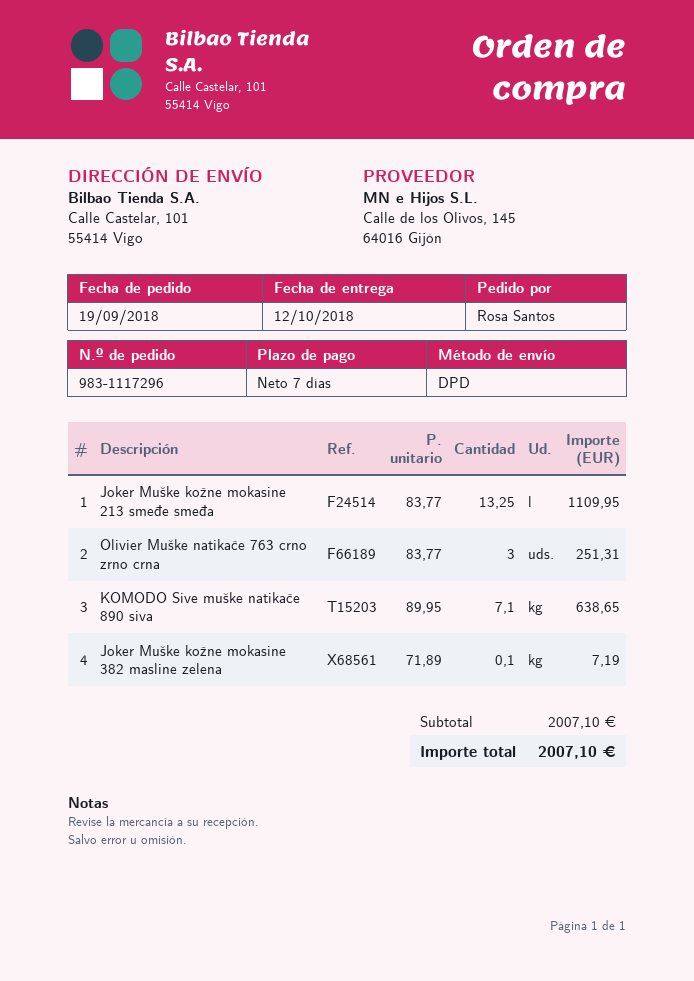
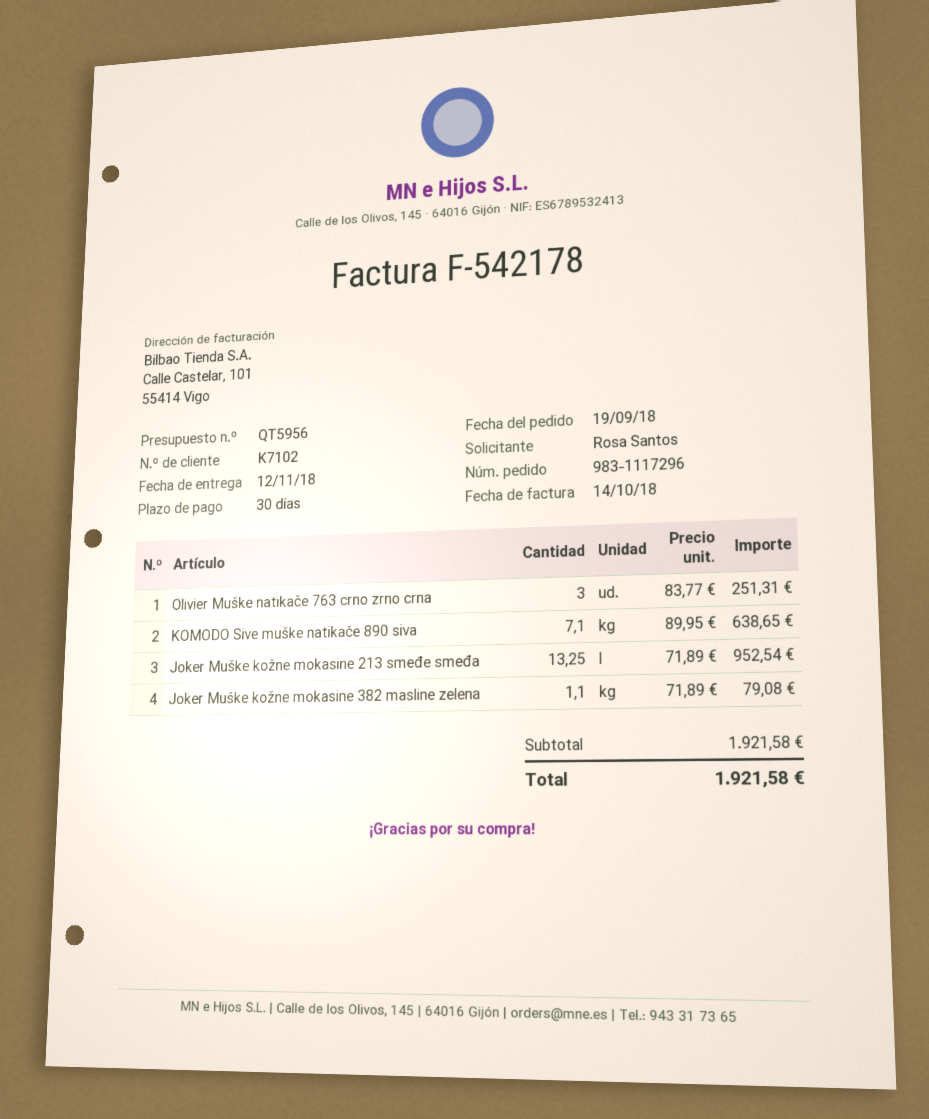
delivery date: 2018-10-12 -> 2018-11-12
payment terms: 7 days -> 30 days
Joker Muške kožne mokasine 213 smeđe smeđa: 13.25 x 83.77 = 1109.95 -> 13.25 x 71.89 = 952.54
Joker Muške kožne mokasine 382 masline zelena: 0.1 x 71.89 = 7.19 -> 1.1 x 71.89 = 79.08
subtotal: 2007.10 -> 1921.58
total: 2007.10 -> 1921.58

